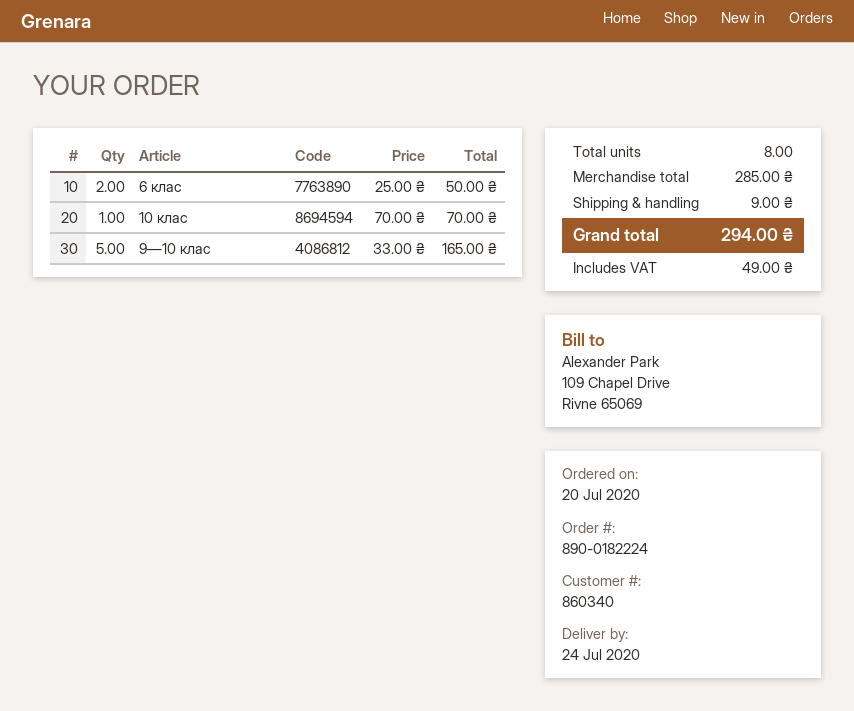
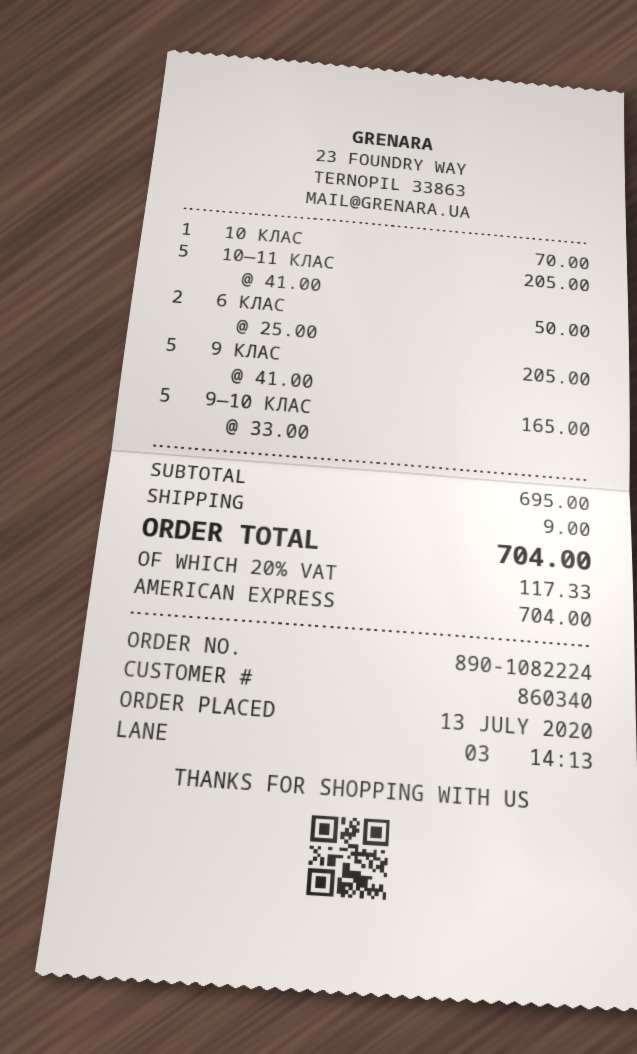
order number: 890-0182224 -> 890-1082224
order date: 2020-07-20 -> 2020-07-13
10—11 КЛАС: none -> 5 x 41.00 = 205.00
9 КЛАС: none -> 5 x 41.00 = 205.00
subtotal: 285.00 -> 695.00
tax: 49.00 -> 117.33
total: 294.00 -> 704.00

